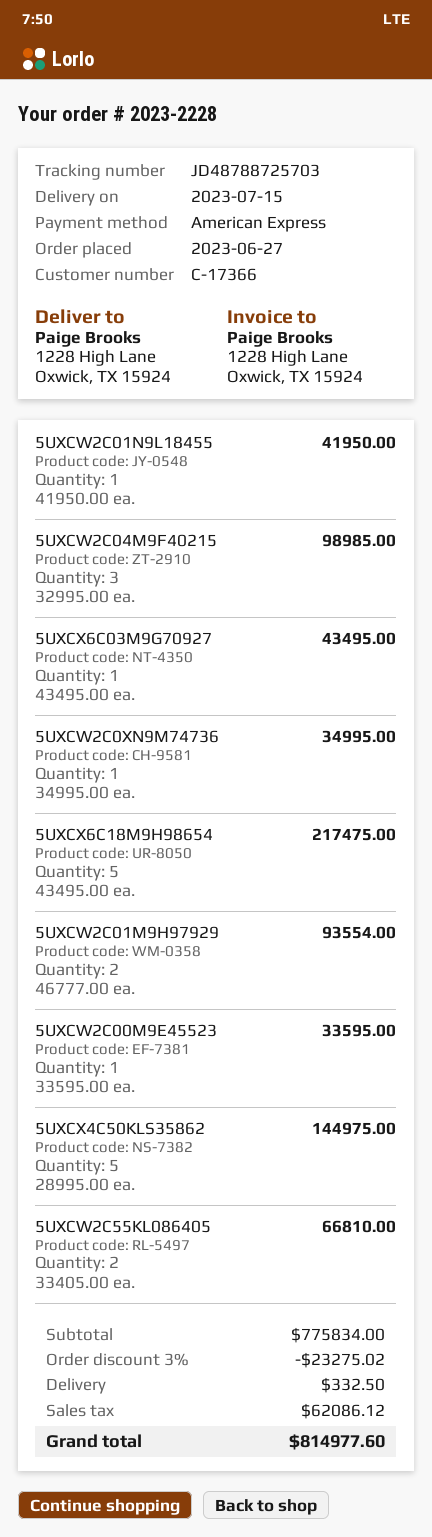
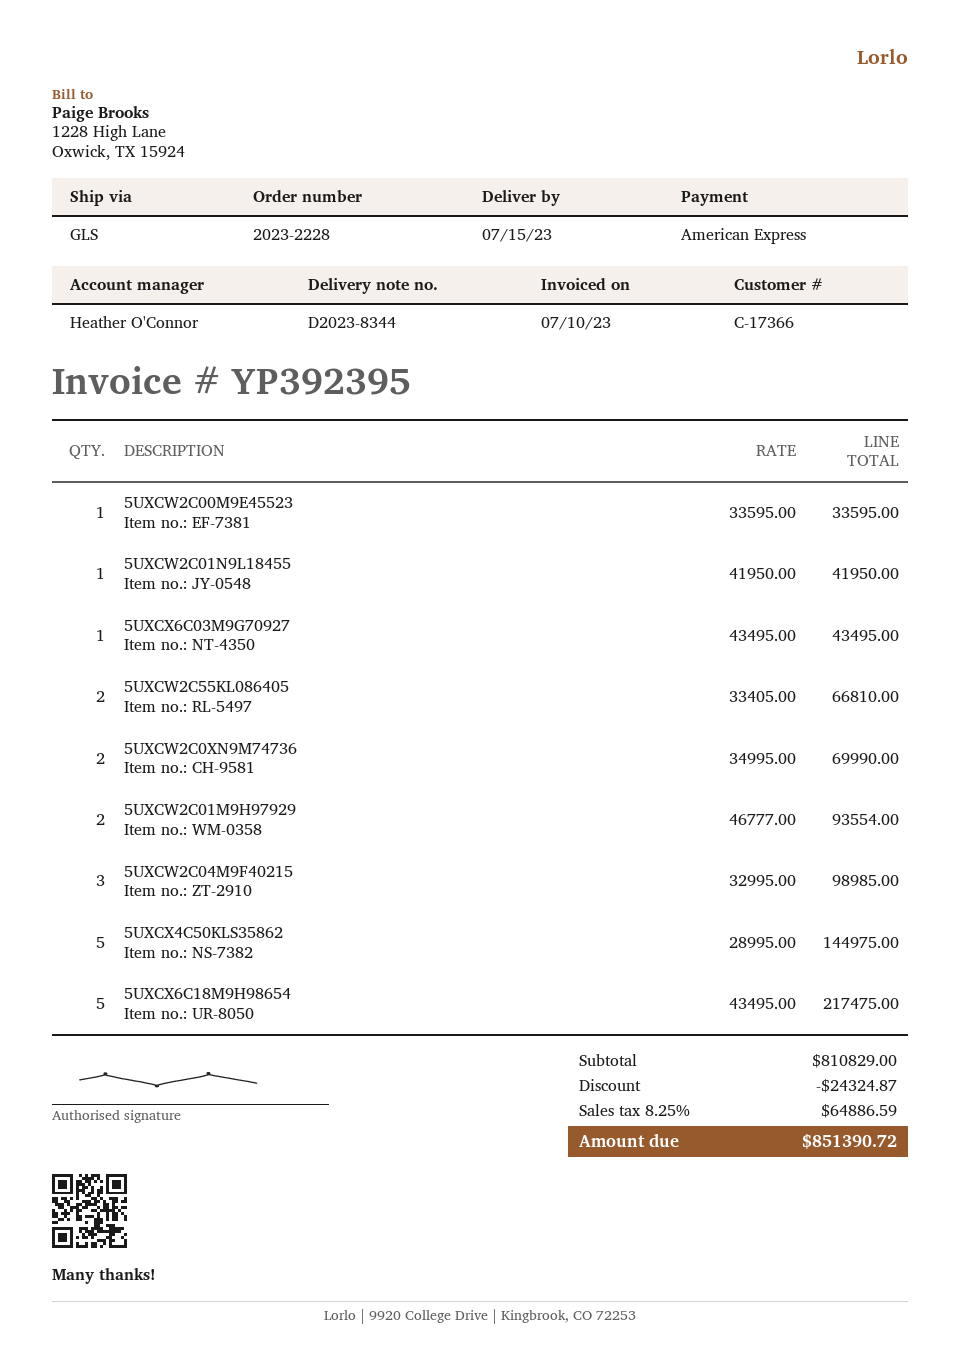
5UXCW2C0XN9M74736: 1 x 34995.00 = 34995.00 -> 2 x 34995.00 = 69990.00
subtotal: 775834.00 -> 810829.00
discount: 23275.02 -> 24324.87
shipping: 332.50 -> none
tax: 62086.12 -> 64886.59
total: 814977.60 -> 851390.72

